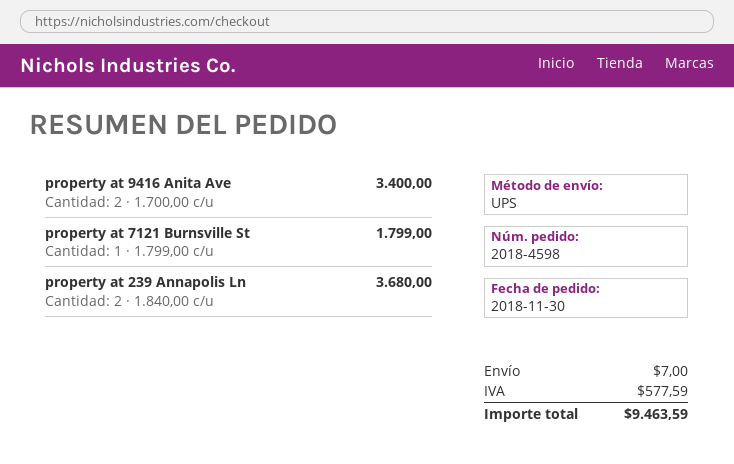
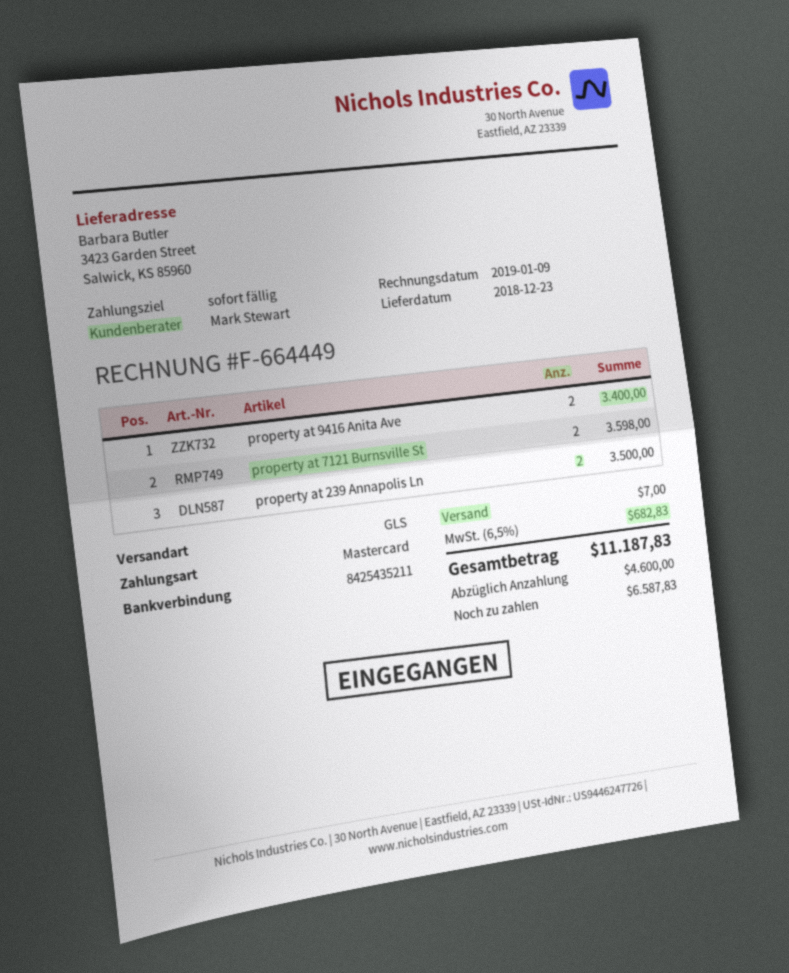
shipping method: UPS -> GLS
property at 7121 Burnsville St: 1 for 1799.00 -> 2 for 3598.00
property at 239 Annapolis Ln: 2 for 3680.00 -> 2 for 3500.00
tax: 577.59 -> 682.83
total: 9463.59 -> 11187.83

